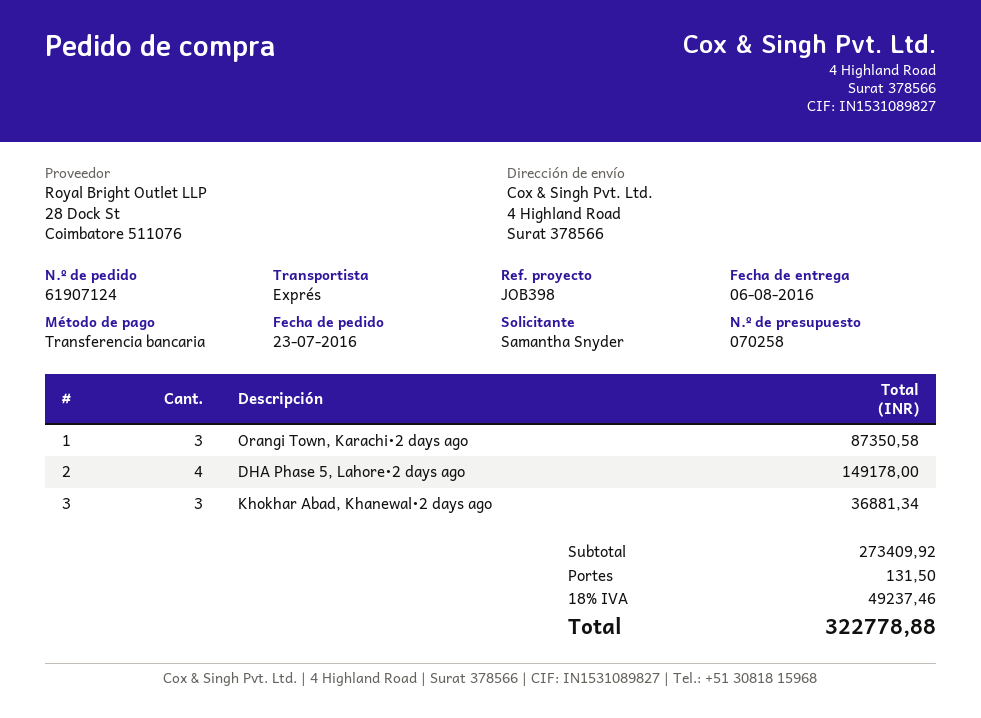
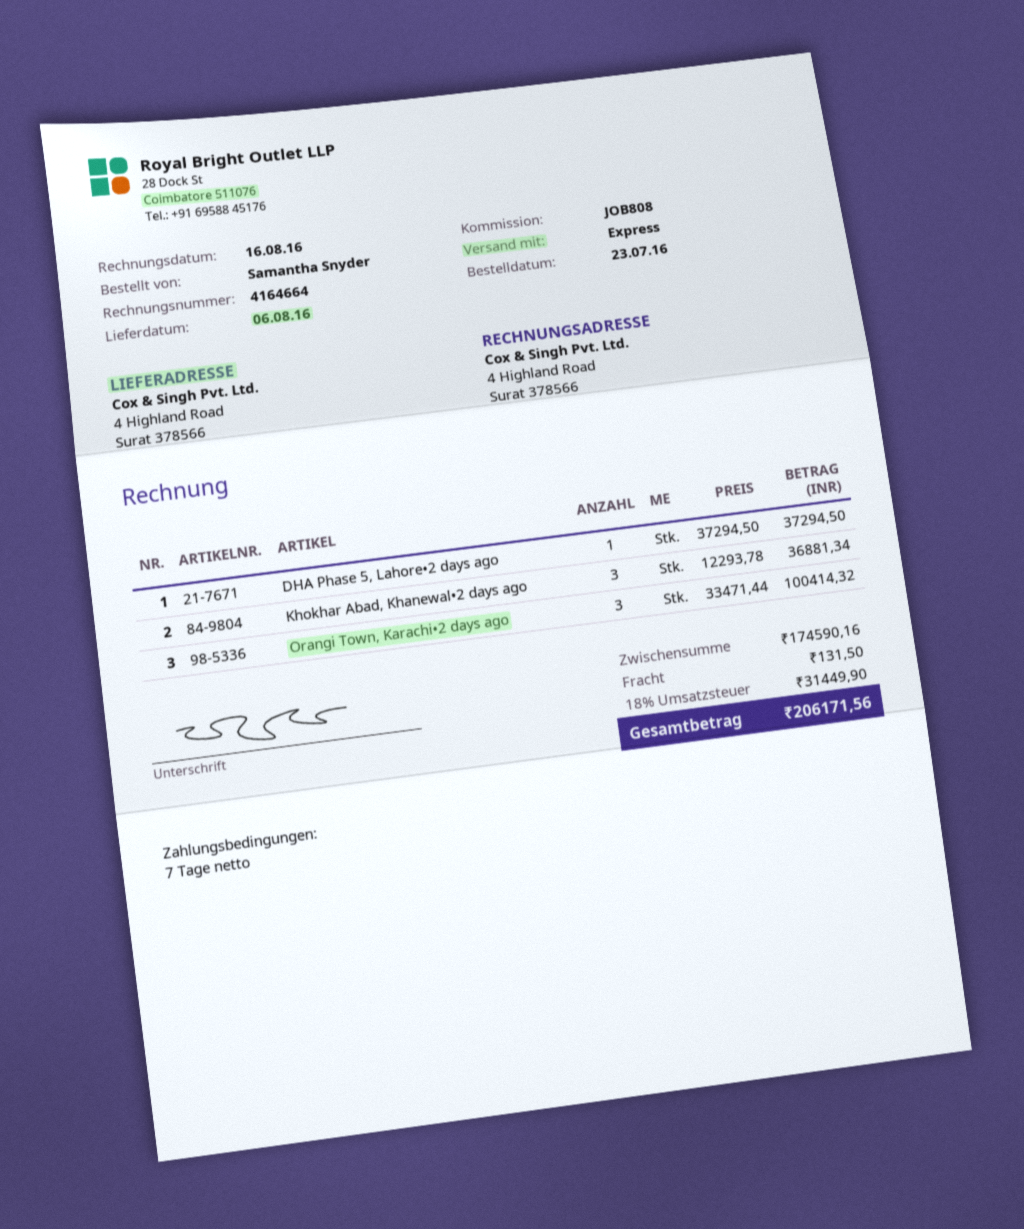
reference: JOB398 -> JOB808
Orangi Town, Karachi•2 days ago: 3 for 87350.58 -> 3 for 100414.32
DHA Phase 5, Lahore•2 days ago: 4 for 149178.00 -> 1 for 37294.50
subtotal: 273409.92 -> 174590.16
tax: 18% = 49237.46 -> 18% = 31449.90
total: 322778.88 -> 206171.56

